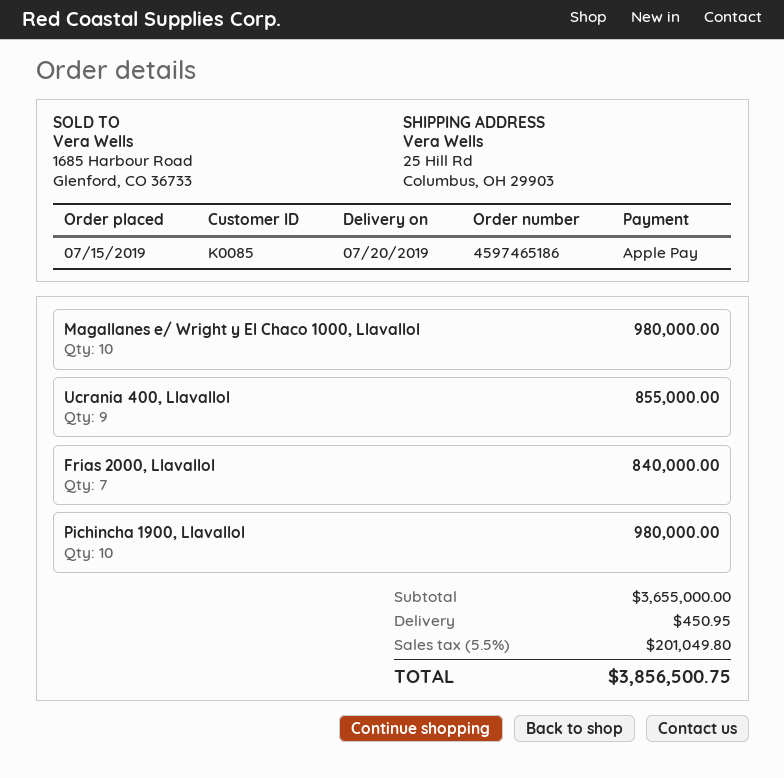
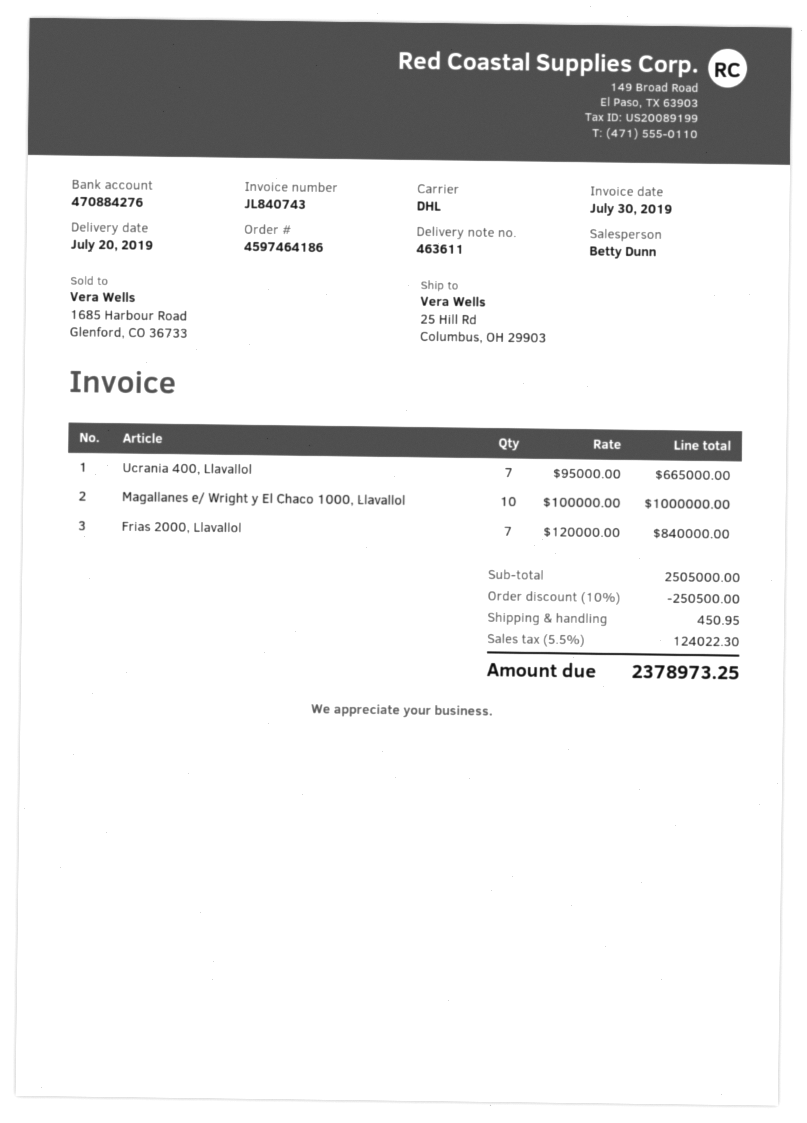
order number: 4597465186 -> 4597464186
Magallanes e/ Wright y El Chaco 1000, Llavallol: 10 for 980000.00 -> 10 for 1000000.00
Ucrania 400, Llavallol: 9 for 855000.00 -> 7 for 665000.00
Pichincha 1900, Llavallol: 10 for 980000.00 -> none
subtotal: 3655000.00 -> 2505000.00
discount: none -> 10% = 250500.00
tax: 5.5% = 201049.80 -> 5.5% = 124022.30
total: 3856500.75 -> 2378973.25

